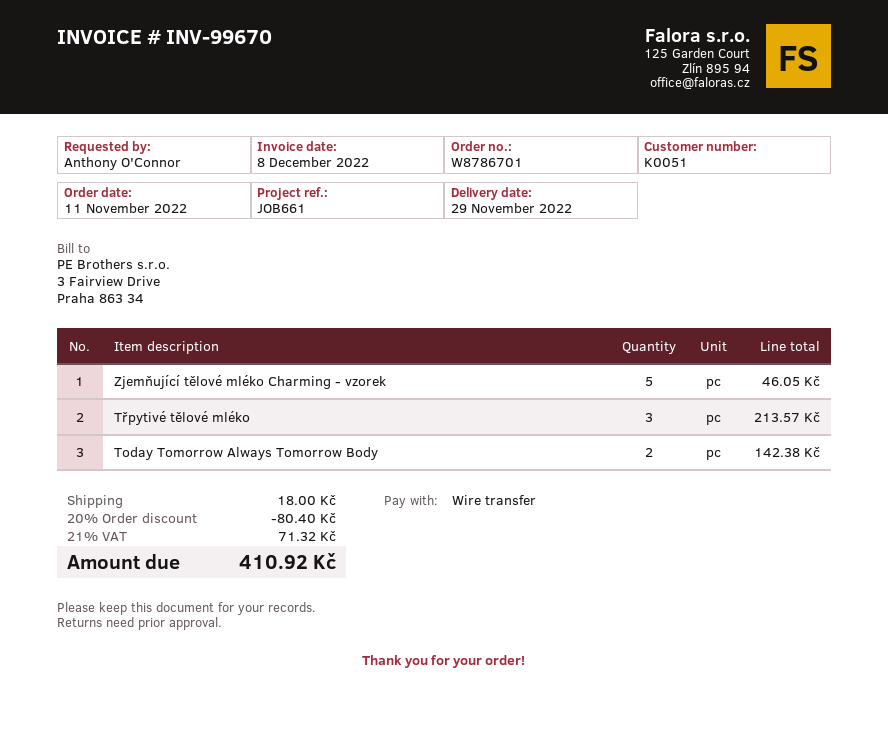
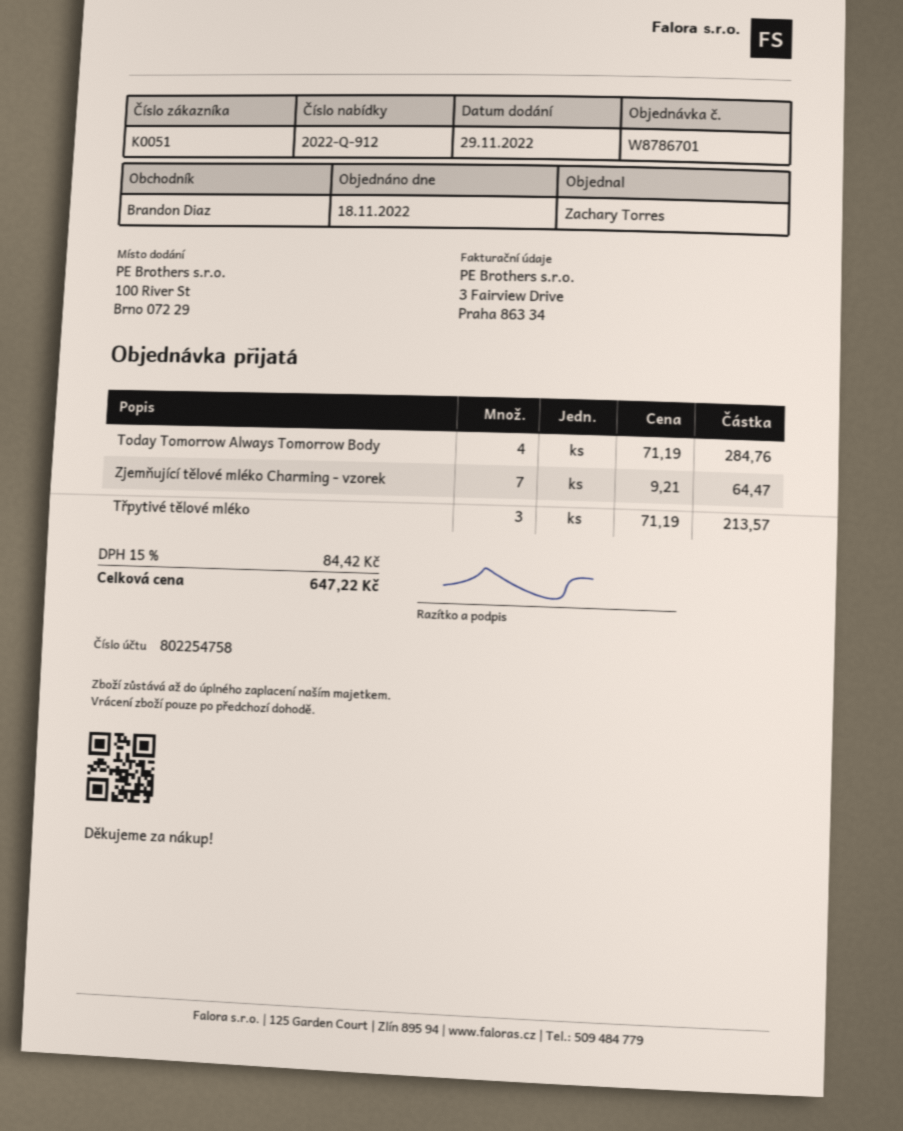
order date: 2022-11-11 -> 2022-11-18
ordered by: Anthony O'Connor -> Zachary Torres
Zjemňující tělové mléko Charming - vzorek: 5 for 46.05 -> 7 for 64.47
Today Tomorrow Always Tomorrow Body: 2 for 142.38 -> 4 for 284.76
discount: 20% = 80.40 -> none
shipping: 18.00 -> none
tax: 21% = 71.32 -> 15% = 84.42
total: 410.92 -> 647.22

